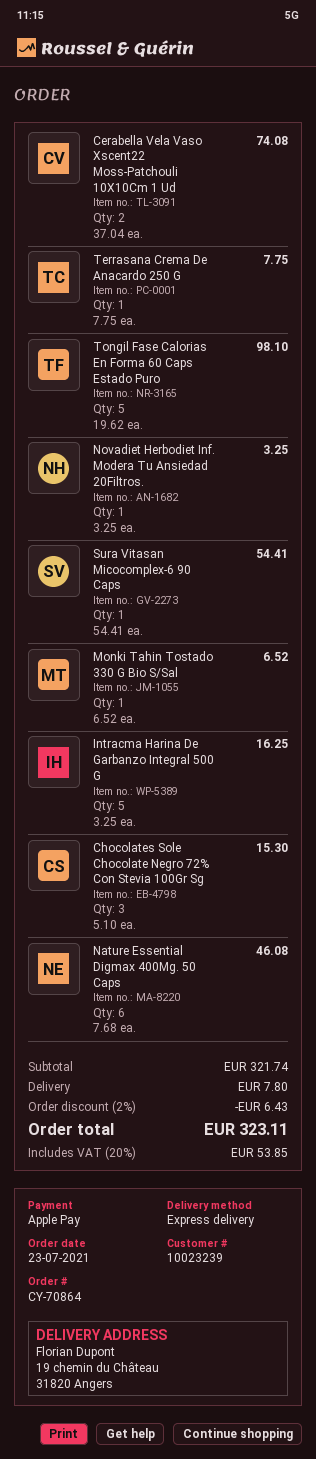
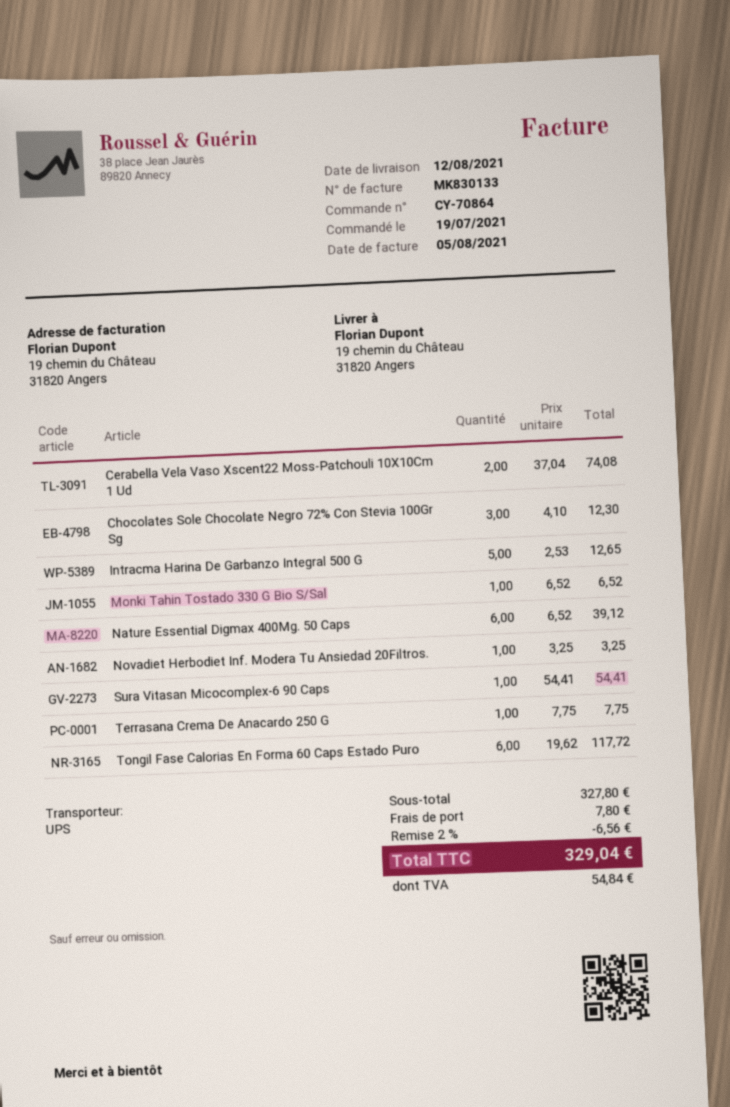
order date: 2021-07-23 -> 2021-07-19
shipping method: express -> UPS
Tongil Fase Calorias En Forma 60 Caps Estado Puro: 5 x 19.62 = 98.10 -> 6 x 19.62 = 117.72
Intracma Harina De Garbanzo Integral 500 G: 5 x 3.25 = 16.25 -> 5 x 2.53 = 12.65
Chocolates Sole Chocolate Negro 72% Con Stevia 100Gr Sg: 3 x 5.10 = 15.30 -> 3 x 4.10 = 12.30
Nature Essential Digmax 400Mg. 50 Caps: 6 x 7.68 = 46.08 -> 6 x 6.52 = 39.12
subtotal: 321.74 -> 327.80
discount: 2% = 6.43 -> 2% = 6.56
tax: 53.85 -> 54.84
total: 323.11 -> 329.04

